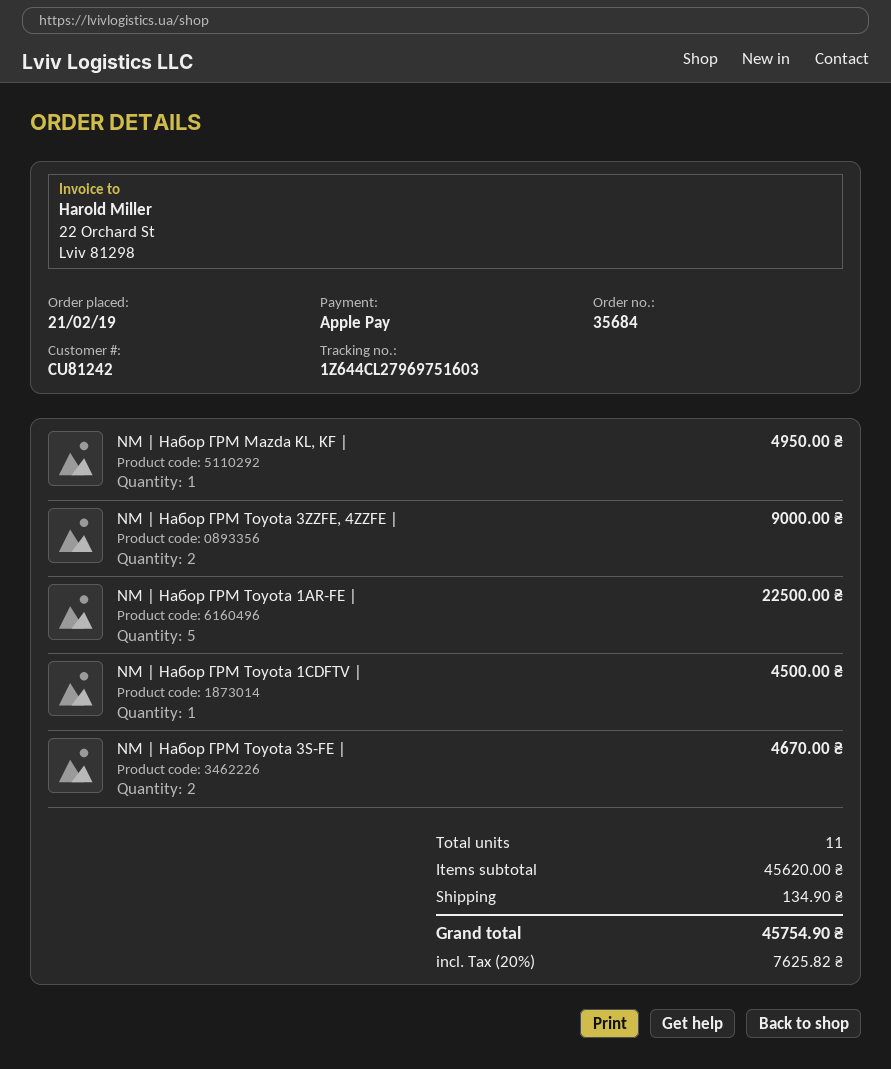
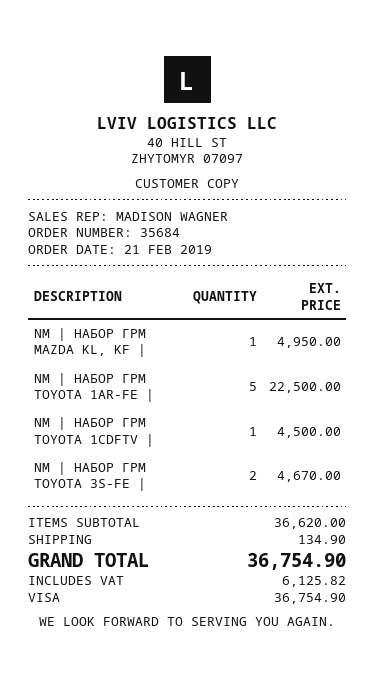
payment method: Apple Pay -> Visa
NM | Набор ГРМ Toyota 3ZZFE, 4ZZFE |: 2 for 9000.00 -> none
subtotal: 45620.00 -> 36620.00
tax: 7625.82 -> 6125.82
total: 45754.90 -> 36754.90

